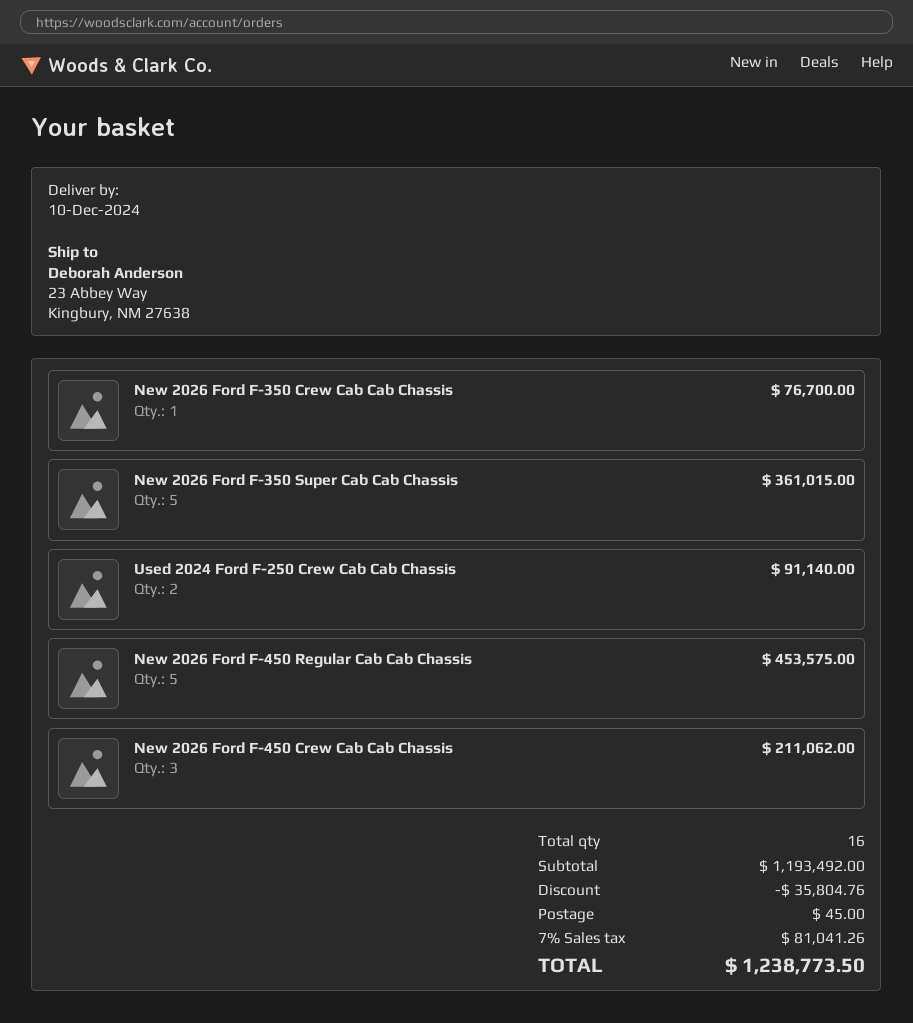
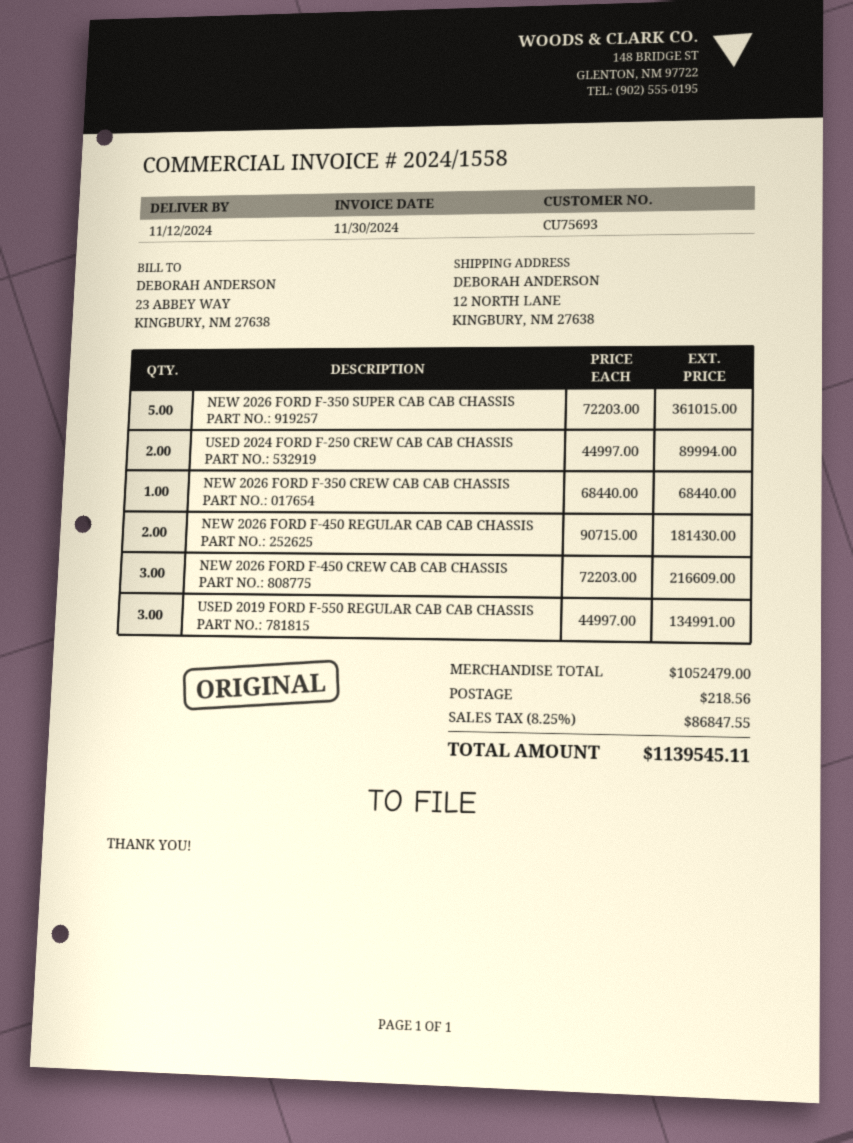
delivery date: 2024-12-10 -> 2024-11-12
ship to: 23 Abbey Way, Kingbury, NM 27638 -> 12 NORTH LANE, KINGBURY, NM 27638
New 2026 Ford F-350 Crew Cab Cab Chassis: 1 for 76700.00 -> 1 for 68440.00
Used 2024 Ford F-250 Crew Cab Cab Chassis: 2 for 91140.00 -> 2 for 89994.00
New 2026 Ford F-450 Regular Cab Cab Chassis: 5 for 453575.00 -> 2 for 181430.00
New 2026 Ford F-450 Crew Cab Cab Chassis: 3 for 211062.00 -> 3 for 216609.00
USED 2019 FORD F-550 REGULAR CAB CAB CHASSIS: none -> 3 for 134991.00
subtotal: 1193492.00 -> 1052479.00
discount: 35804.76 -> none
shipping: 45.00 -> 218.56
tax: 7% = 81041.26 -> 8.25% = 86847.55
total: 1238773.50 -> 1139545.11

